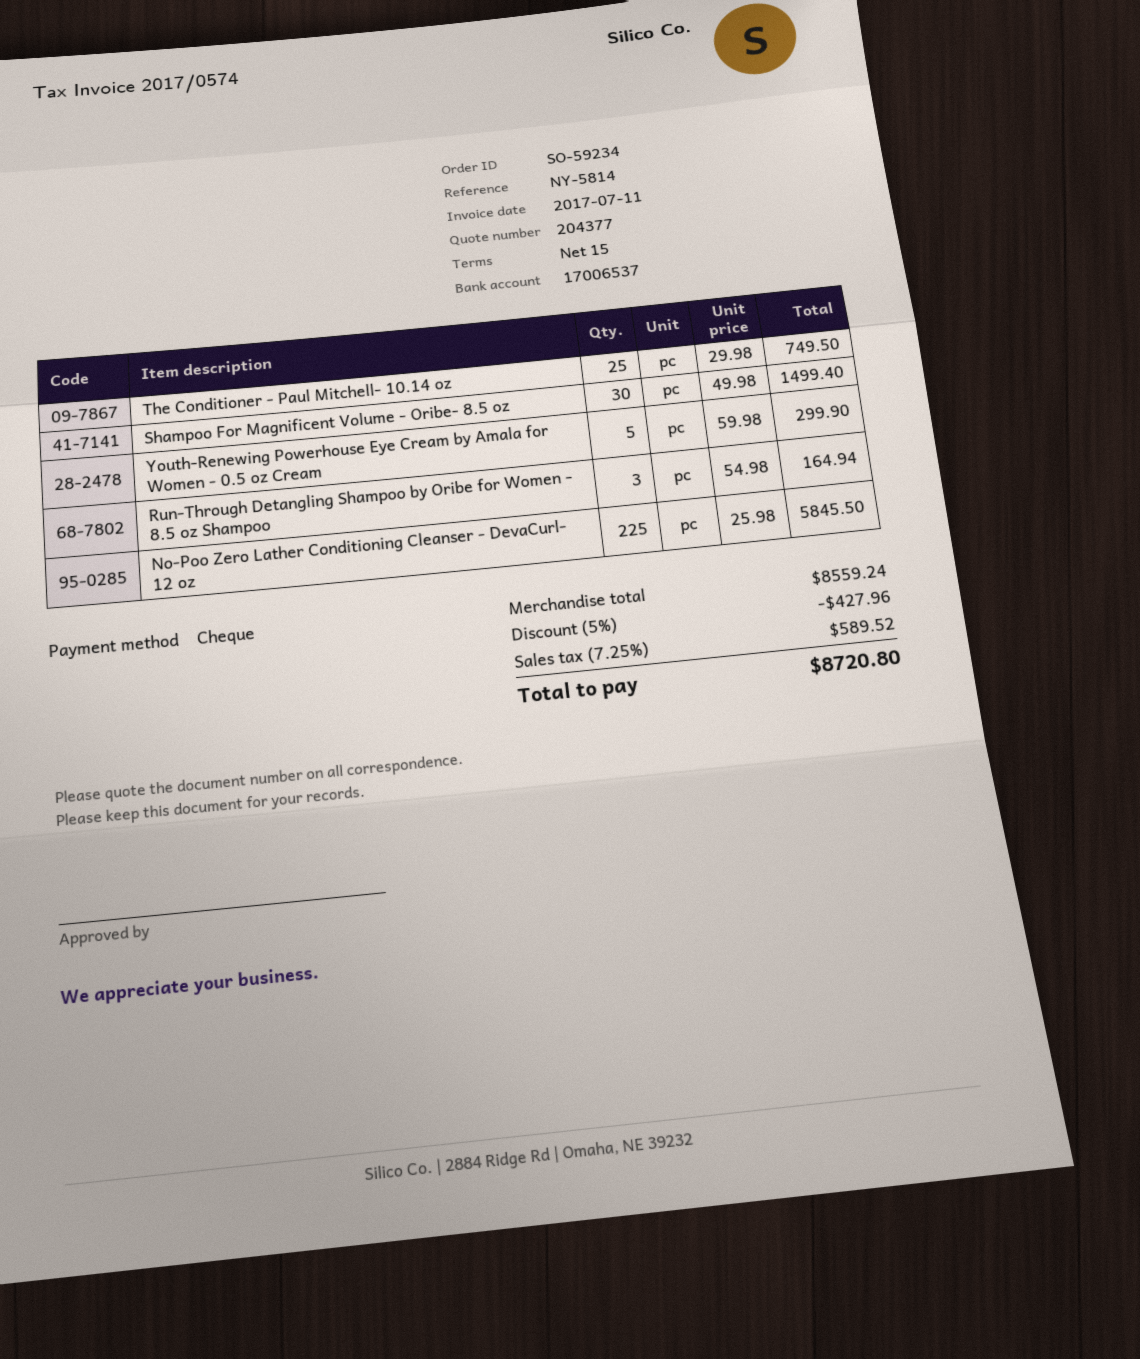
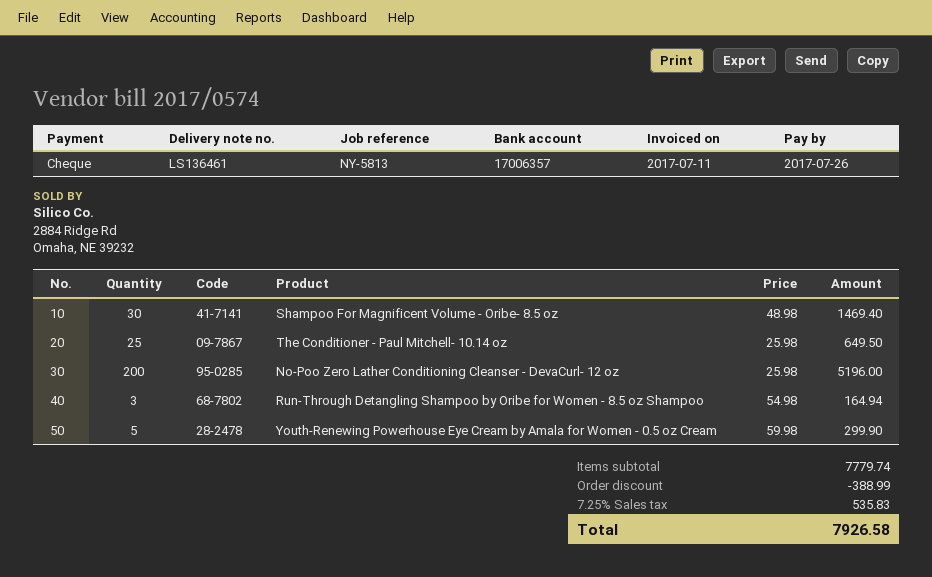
reference: NY-5814 -> NY-5813
bank account: 17006537 -> 17006357
The Conditioner - Paul Mitchell- 10.14 oz: 25 x 29.98 = 749.50 -> 25 x 25.98 = 649.50
Shampoo For Magnificent Volume - Oribe- 8.5 oz: 30 x 49.98 = 1499.40 -> 30 x 48.98 = 1469.40
No-Poo Zero Lather Conditioning Cleanser - DevaCurl- 12 oz: 225 x 25.98 = 5845.50 -> 200 x 25.98 = 5196.00
subtotal: 8559.24 -> 7779.74
discount: 427.96 -> 388.99
tax: 7.25% = 589.52 -> 7.25% = 535.83
total: 8720.80 -> 7926.58

